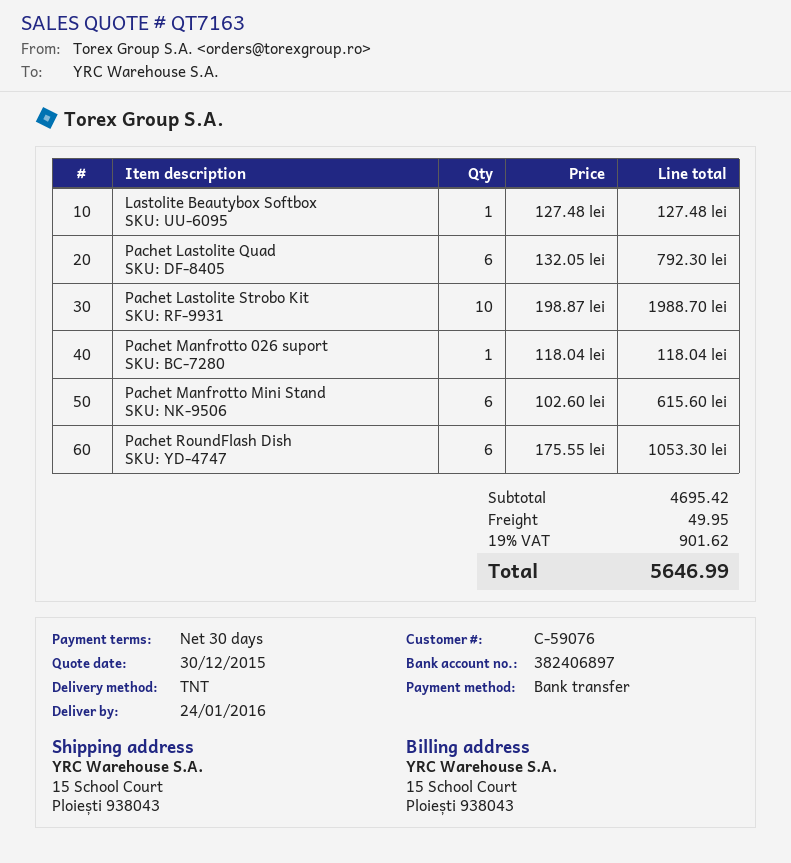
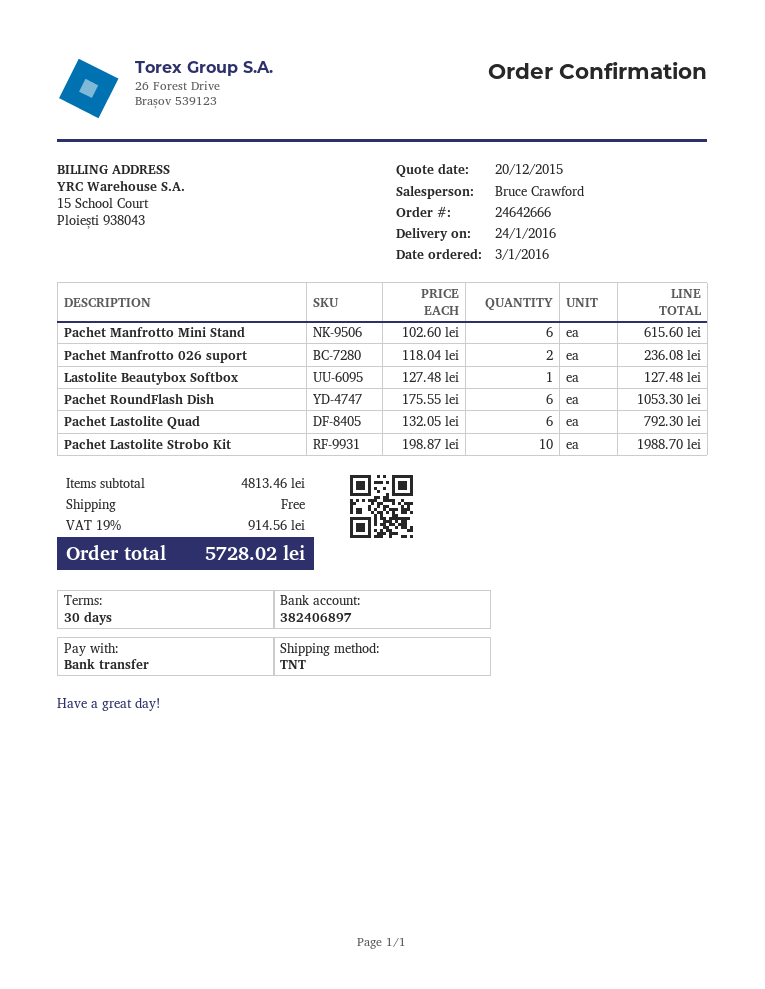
quote date: 2015-12-30 -> 2015-12-20
Pachet Manfrotto 026 suport: 1 x 118.04 = 118.04 -> 2 x 118.04 = 236.08
subtotal: 4695.42 -> 4813.46
shipping: 49.95 -> 0.00
tax: 19% = 901.62 -> 19% = 914.56
total: 5646.99 -> 5728.02

